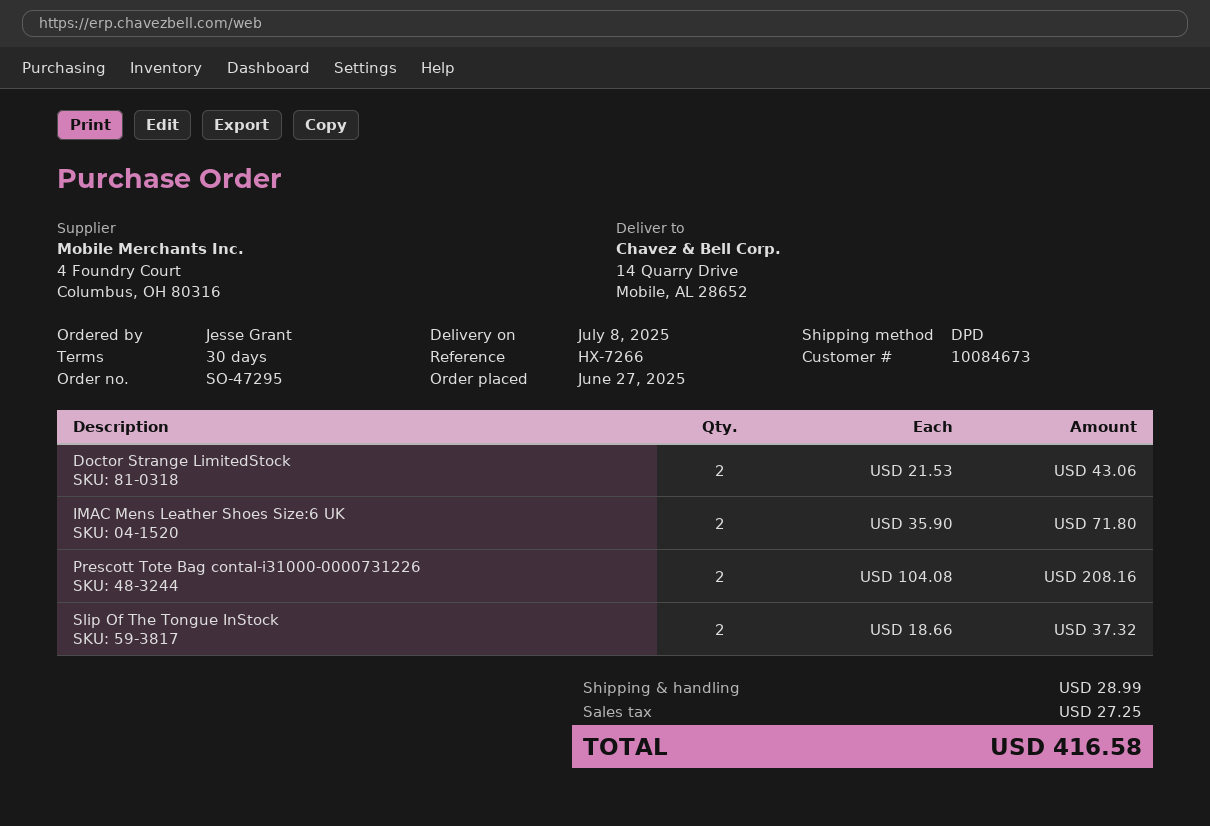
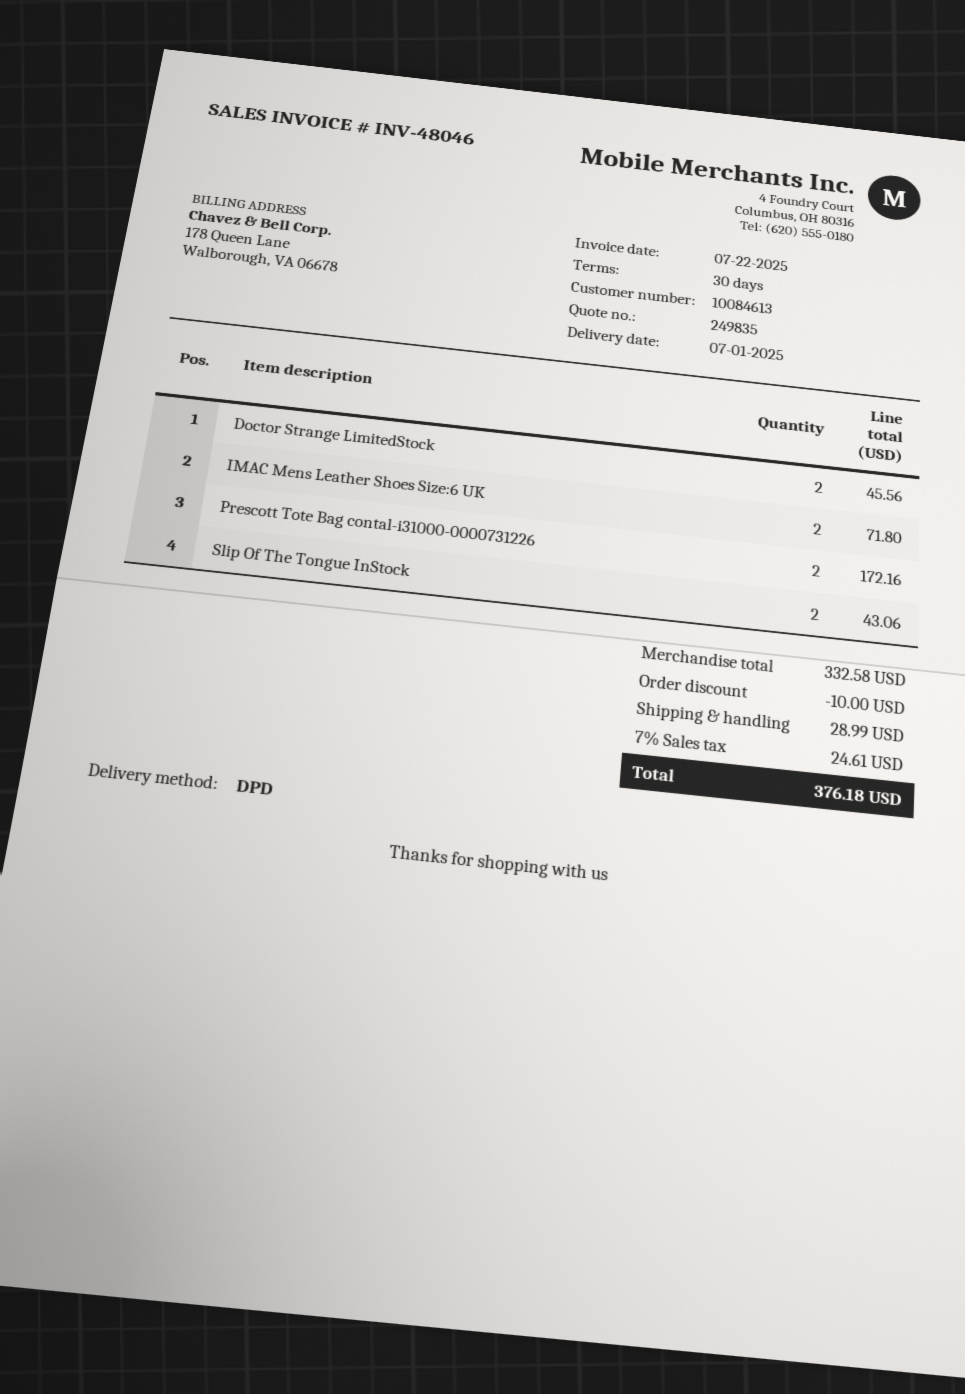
delivery date: 2025-07-08 -> 2025-07-01
customer number: 10084673 -> 10084613
Doctor Strange LimitedStock: 2 for 43.06 -> 2 for 45.56
Prescott Tote Bag contal-i31000-0000731226: 2 for 208.16 -> 2 for 172.16
Slip Of The Tongue InStock: 2 for 37.32 -> 2 for 43.06
discount: none -> 10.00
tax: 27.25 -> 24.61
total: 416.58 -> 376.18

